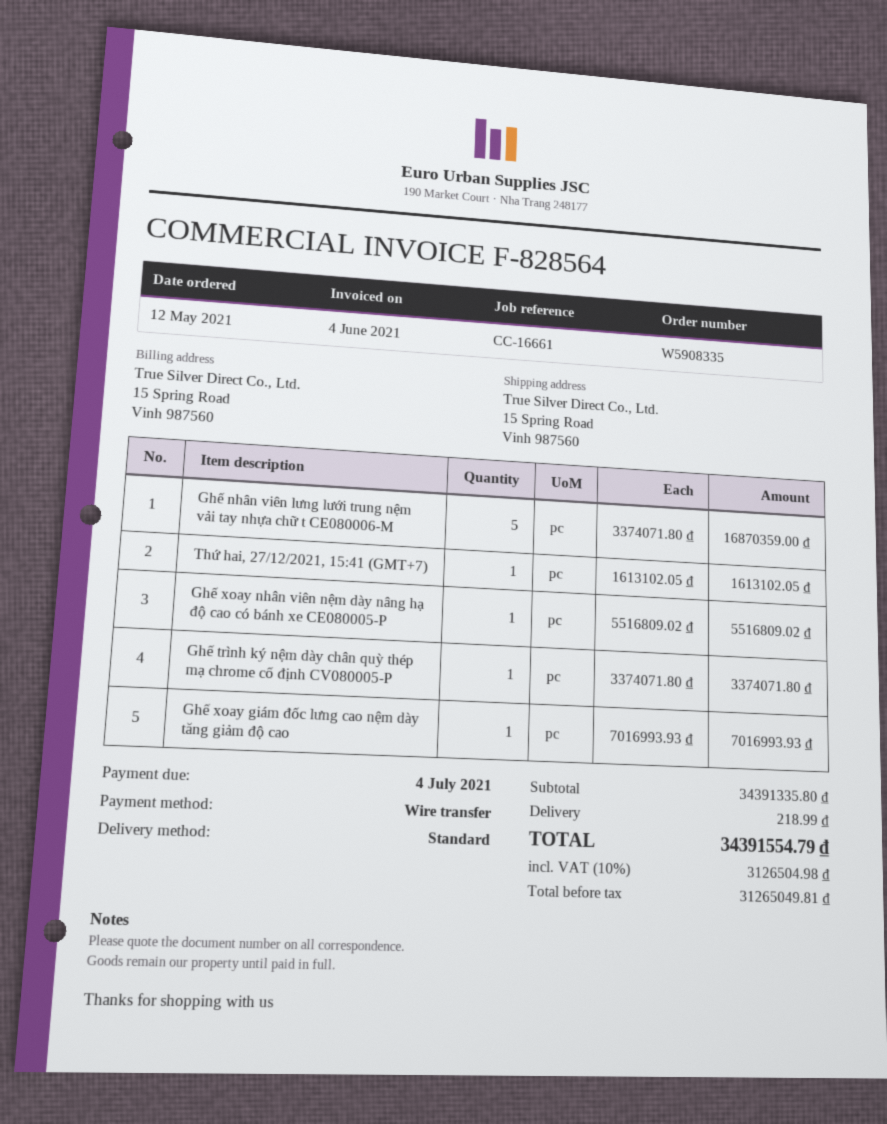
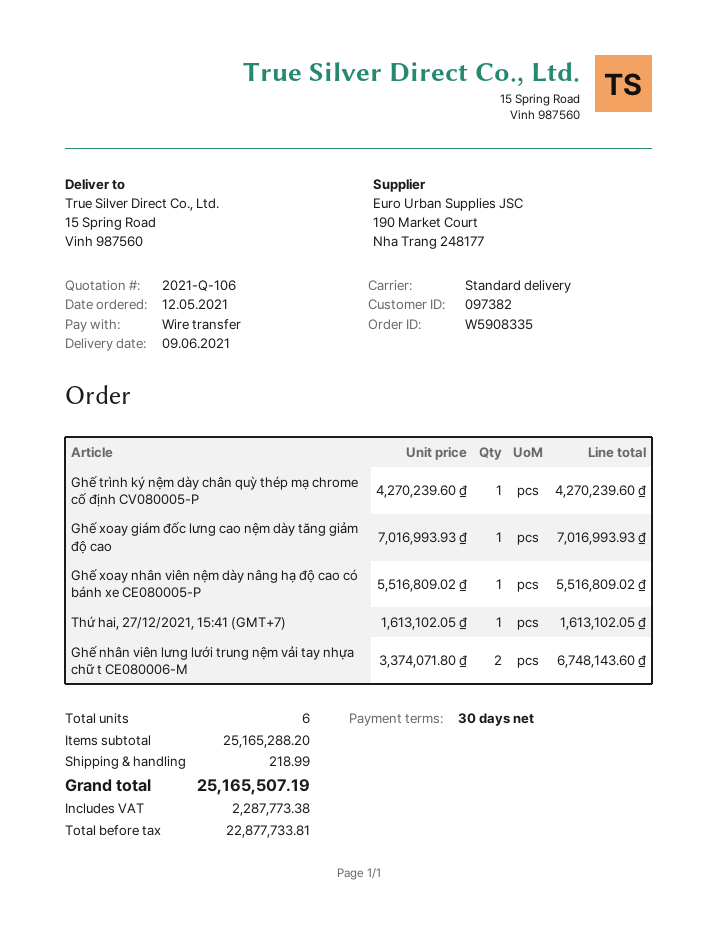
Ghế nhân viên lưng lưới trung nệm vải tay nhựa chữ t CE080006-M: 5 x 3374071.80 = 16870359.00 -> 2 x 3374071.80 = 6748143.60
Ghế trình ký nệm dày chân quỳ thép mạ chrome cố định CV080005-P: 1 x 3374071.80 = 3374071.80 -> 1 x 4270239.60 = 4270239.60
subtotal: 34391335.80 -> 25165288.20
net: 31265049.81 -> 22877733.81
tax: 3126504.98 -> 2287773.38
total: 34391554.79 -> 25165507.19

